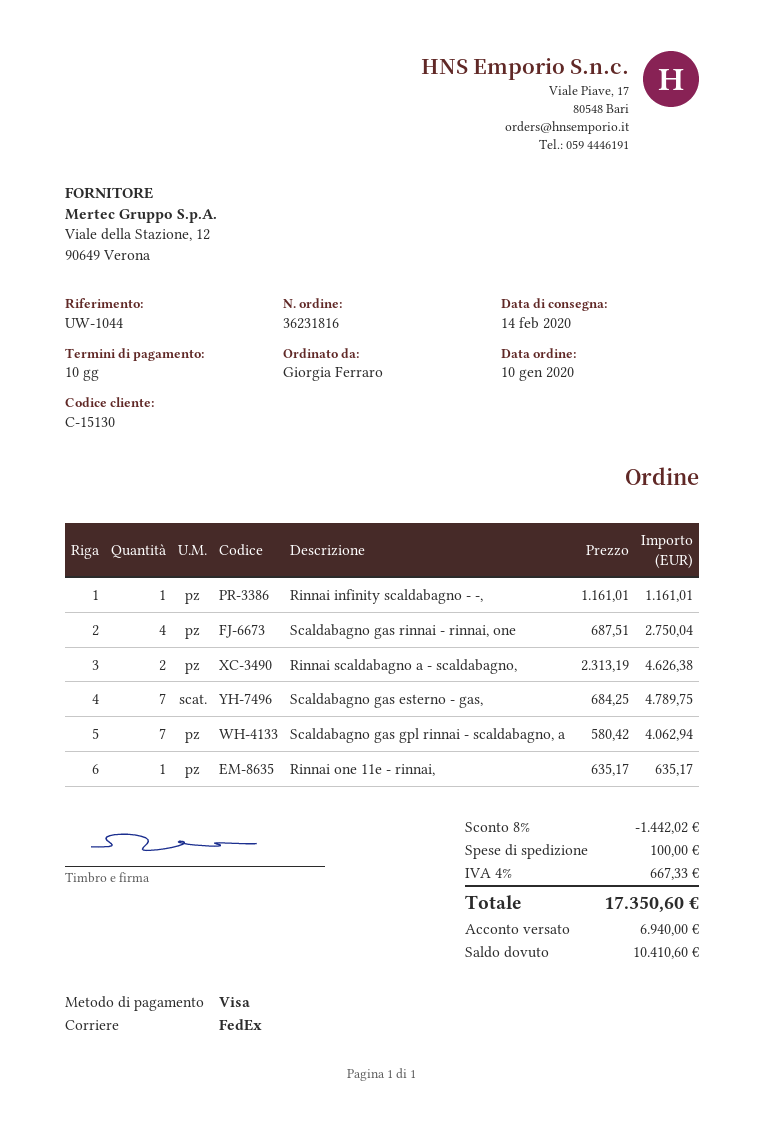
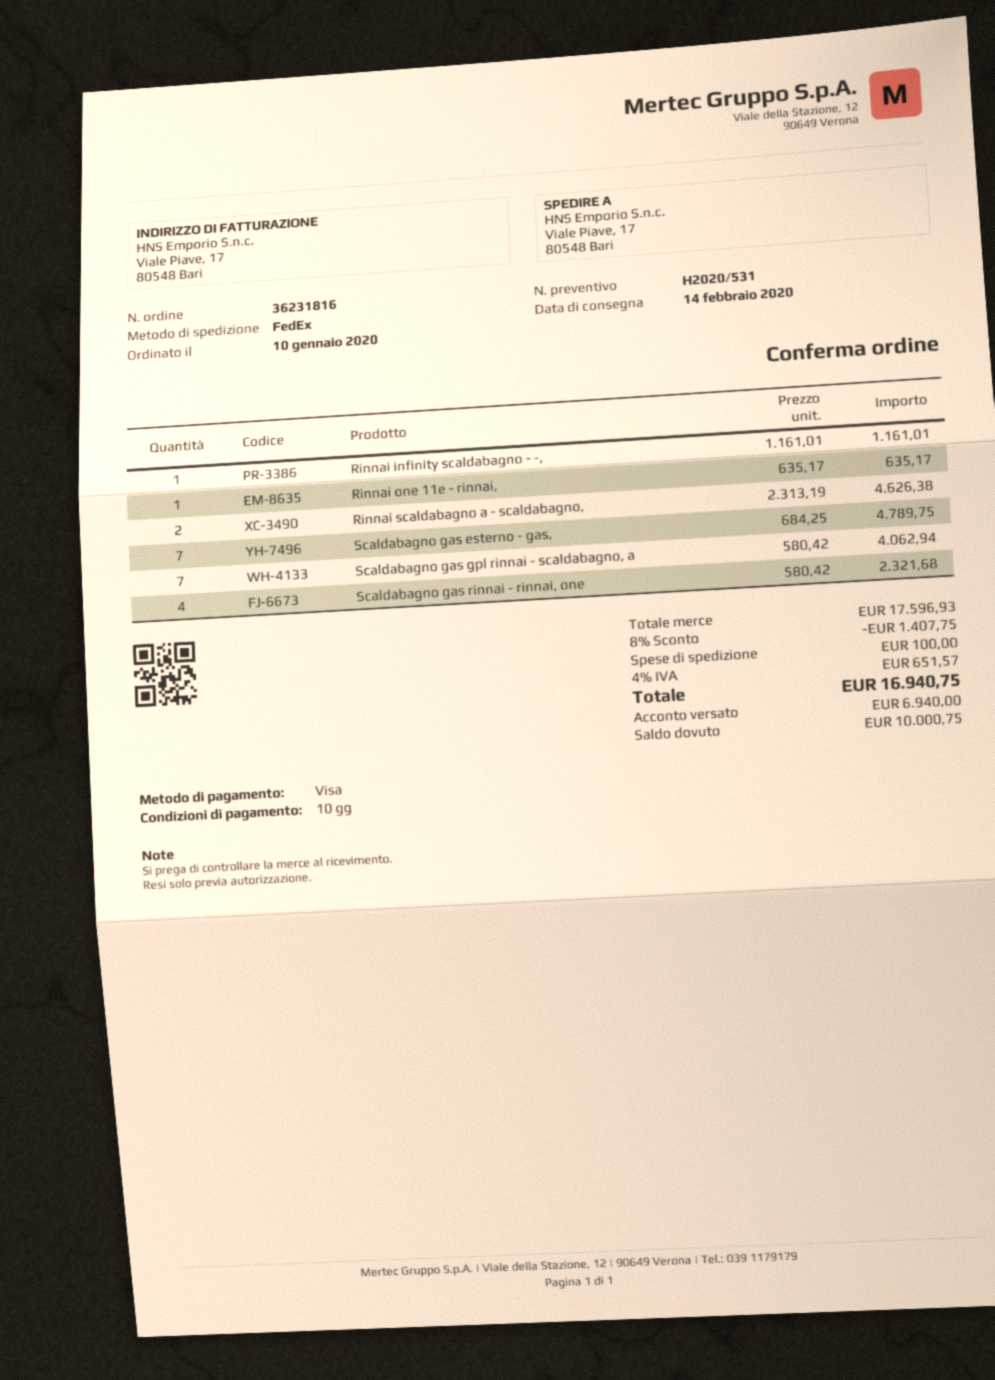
Scaldabagno gas rinnai - rinnai, one: 4 x 687.51 = 2750.04 -> 4 x 580.42 = 2321.68
discount: 8% = 1442.02 -> 8% = 1407.75
tax: 4% = 667.33 -> 4% = 651.57
total: 17350.60 -> 16940.75
balance: 10410.60 -> 10000.75

